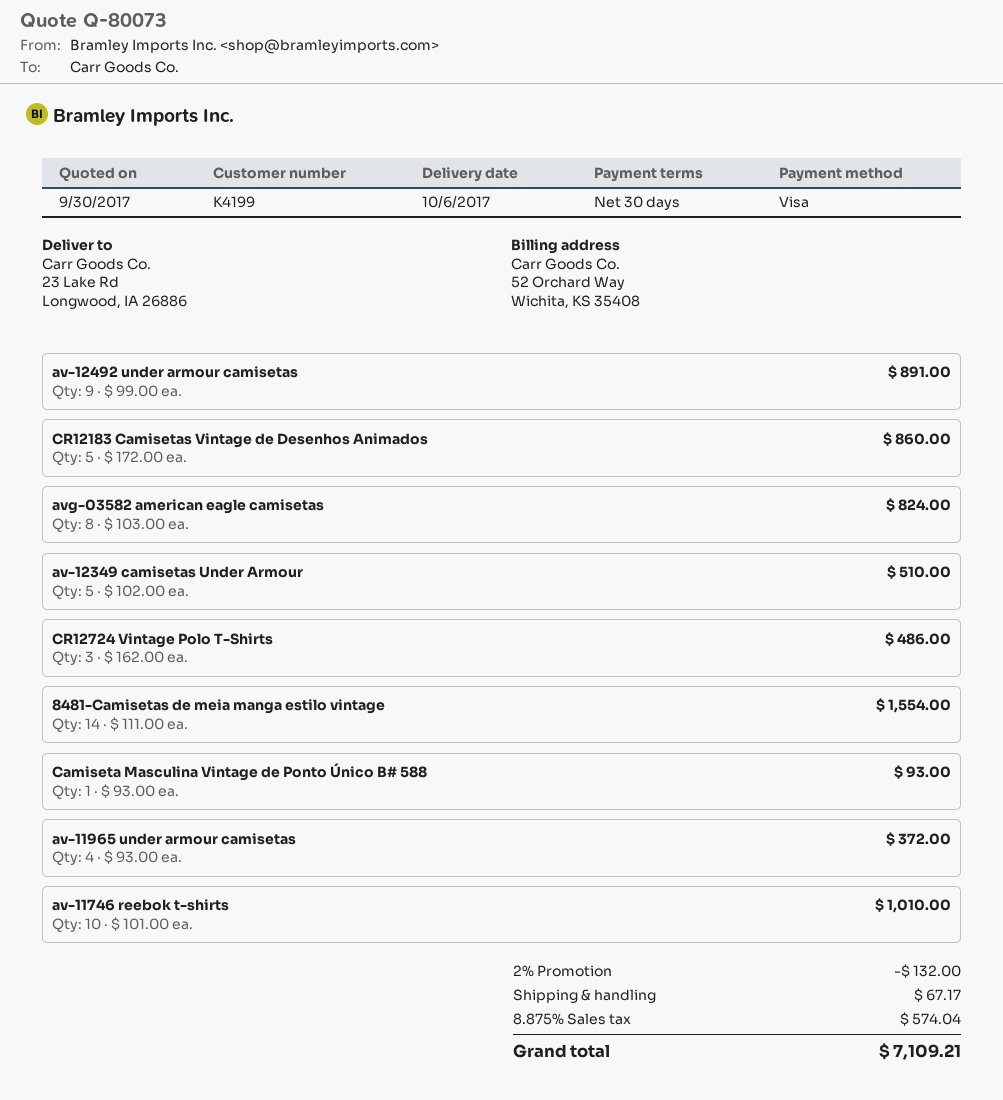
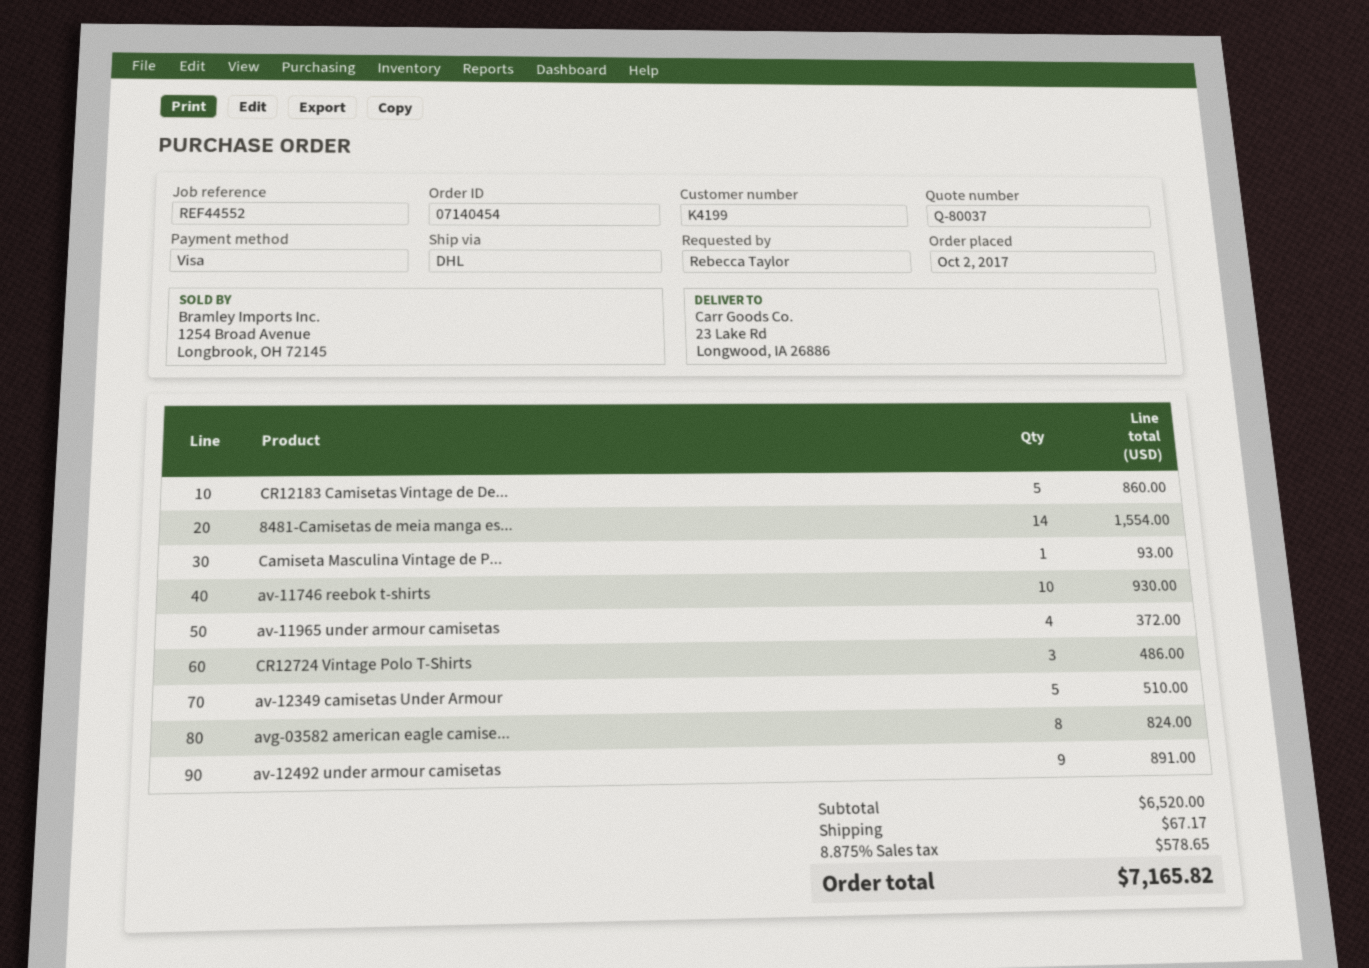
quote number: Q-80073 -> Q-80037
av-11746 reebok t-shirts: 10 for 1010.00 -> 10 for 930.00
discount: 2% = 132.00 -> none
tax: 8.875% = 574.04 -> 8.875% = 578.65
total: 7109.21 -> 7165.82

